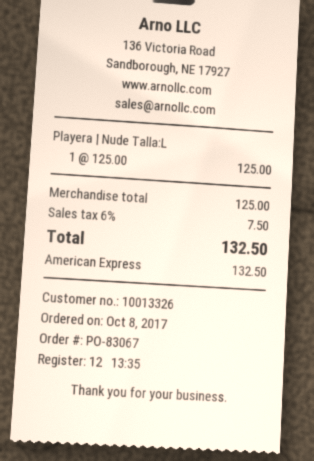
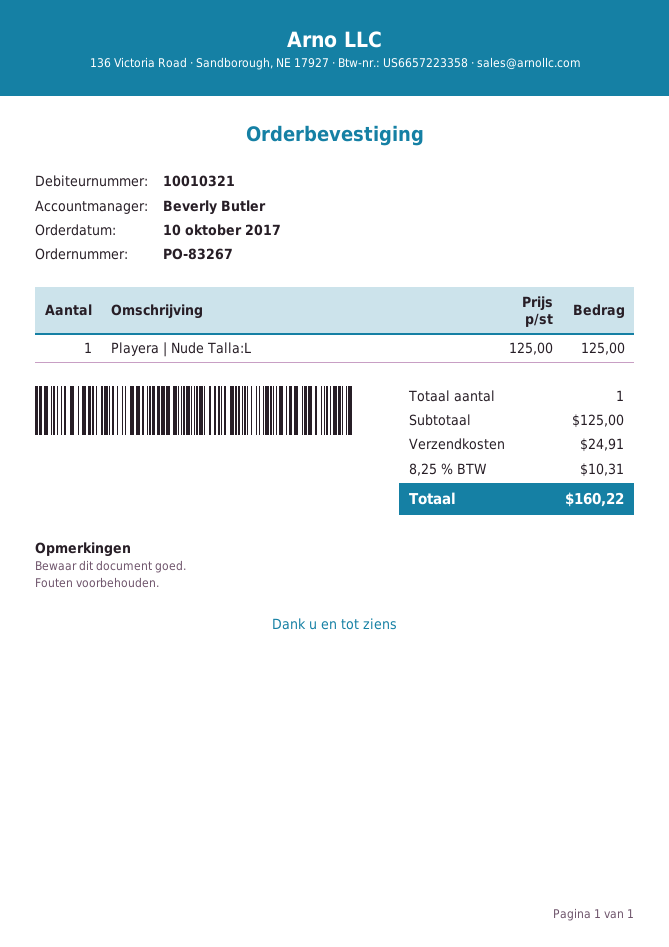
order number: PO-83067 -> PO-83267
order date: 2017-10-08 -> 2017-10-10
customer number: 10013326 -> 10010321
shipping: none -> 24.91
tax: 6% = 7.50 -> 8.25% = 10.31
total: 132.50 -> 160.22

